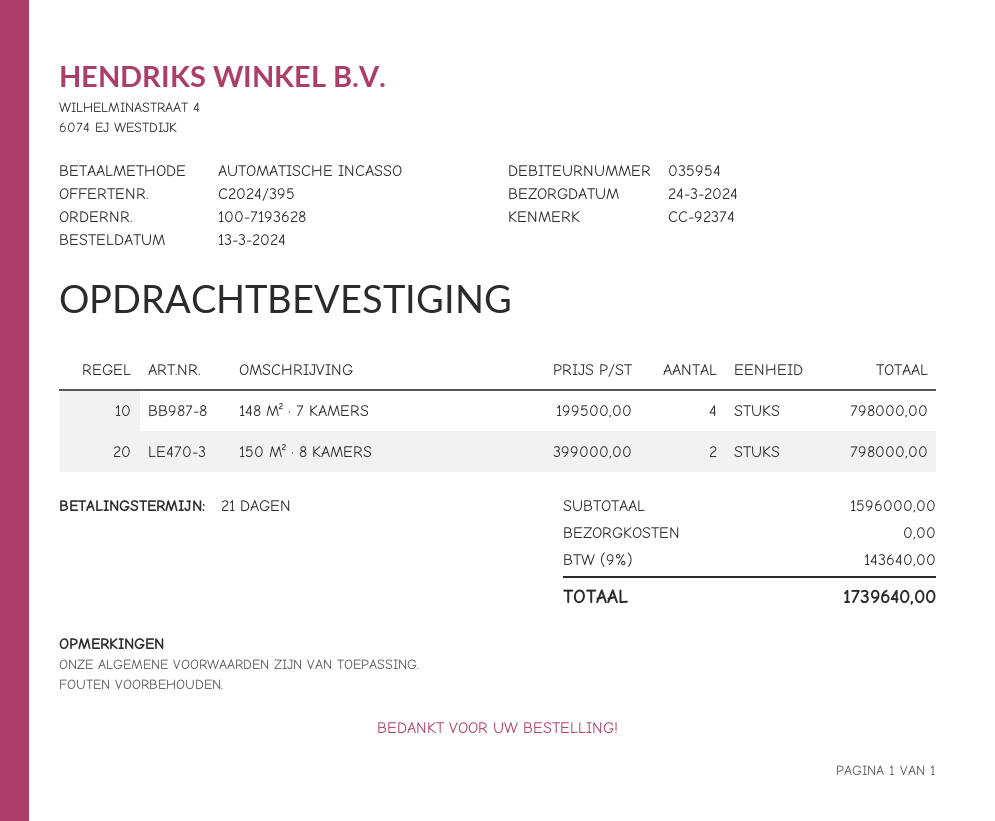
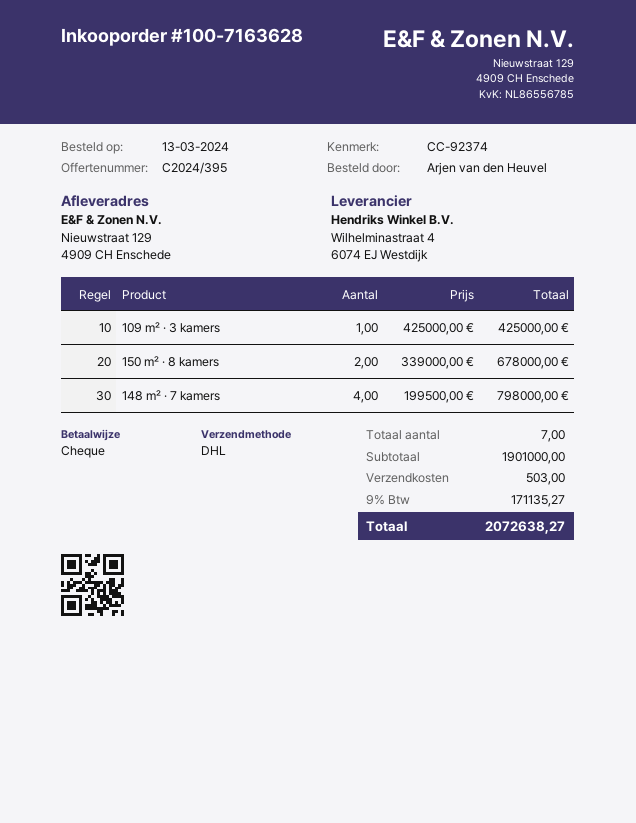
order number: 100-7193628 -> 100-7163628
payment method: direct debit -> cheque
150 M² · 8 KAMERS: 2 x 399000.00 = 798000.00 -> 2 x 339000.00 = 678000.00
109 m² · 3 kamers: none -> 1 x 425000.00 = 425000.00
subtotal: 1596000.00 -> 1901000.00
shipping: 0.00 -> 503.00
tax: 9% = 143640.00 -> 9% = 171135.27
total: 1739640.00 -> 2072638.27

